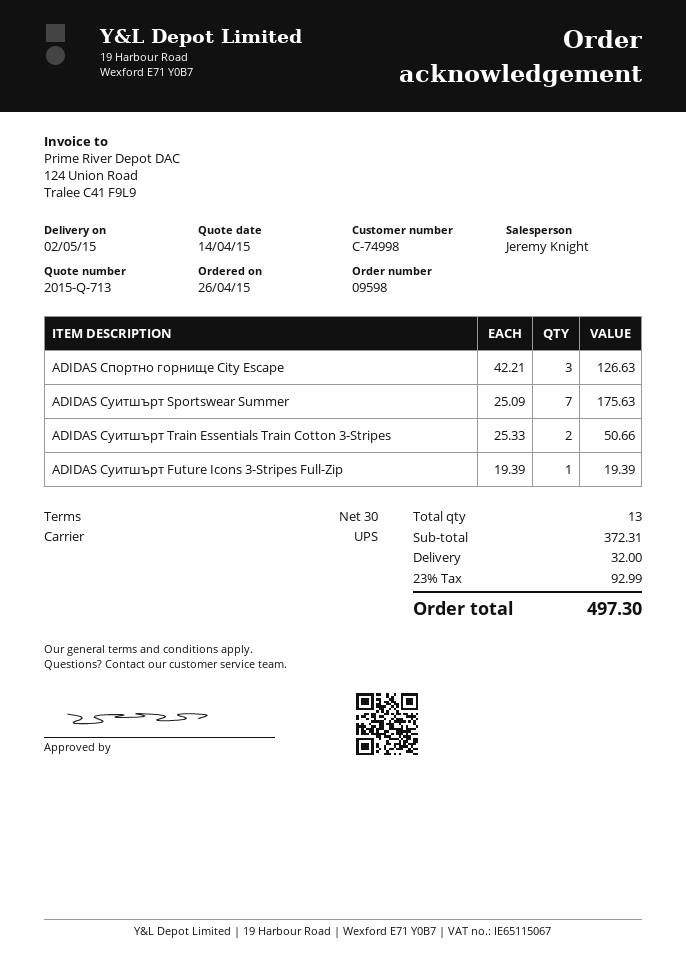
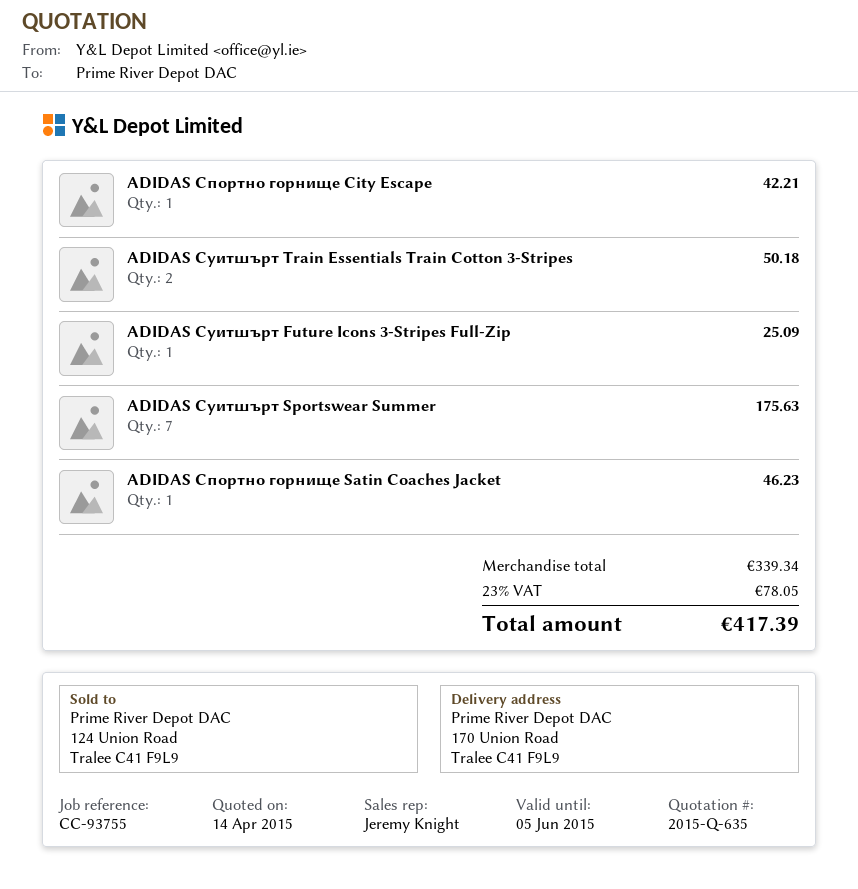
quote number: 2015-Q-713 -> 2015-Q-635
ADIDAS Спортно горнище City Escape: 3 for 126.63 -> 1 for 42.21
ADIDAS Суитшърт Train Essentials Train Cotton 3-Stripes: 2 for 50.66 -> 2 for 50.18
ADIDAS Суитшърт Future Icons 3-Stripes Full-Zip: 1 for 19.39 -> 1 for 25.09
ADIDAS Спортно горнище Satin Coaches Jacket: none -> 1 for 46.23
subtotal: 372.31 -> 339.34
shipping: 32.00 -> none
tax: 23% = 92.99 -> 23% = 78.05
total: 497.30 -> 417.39

